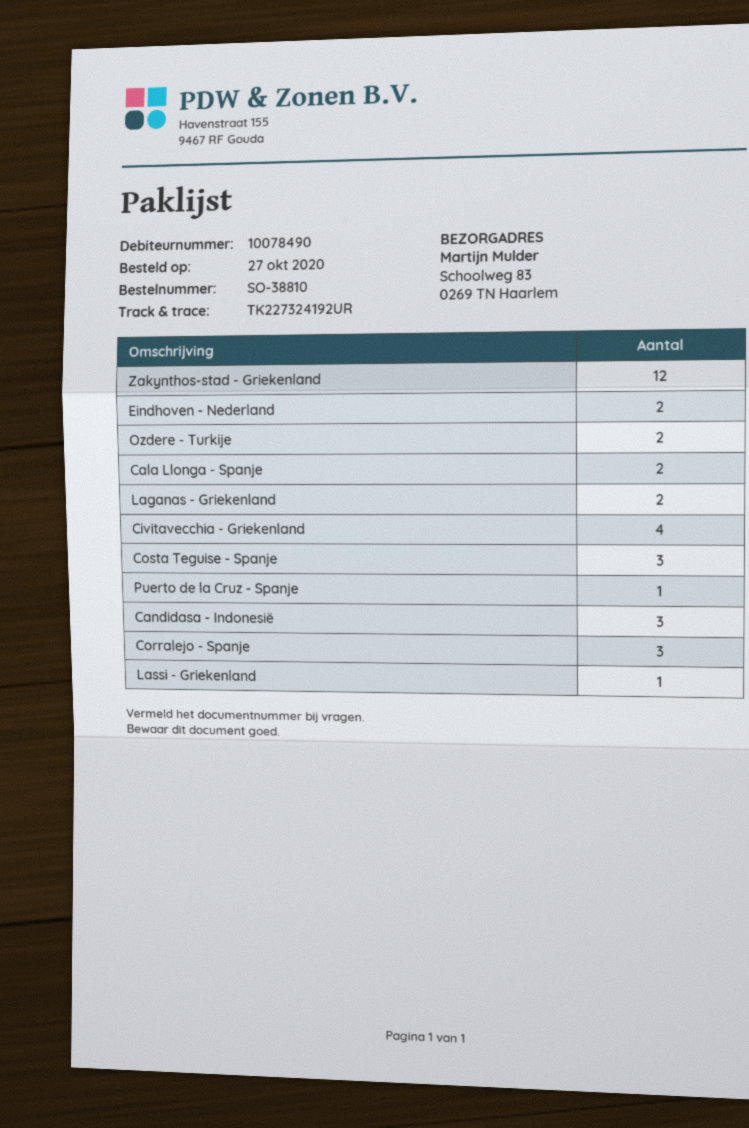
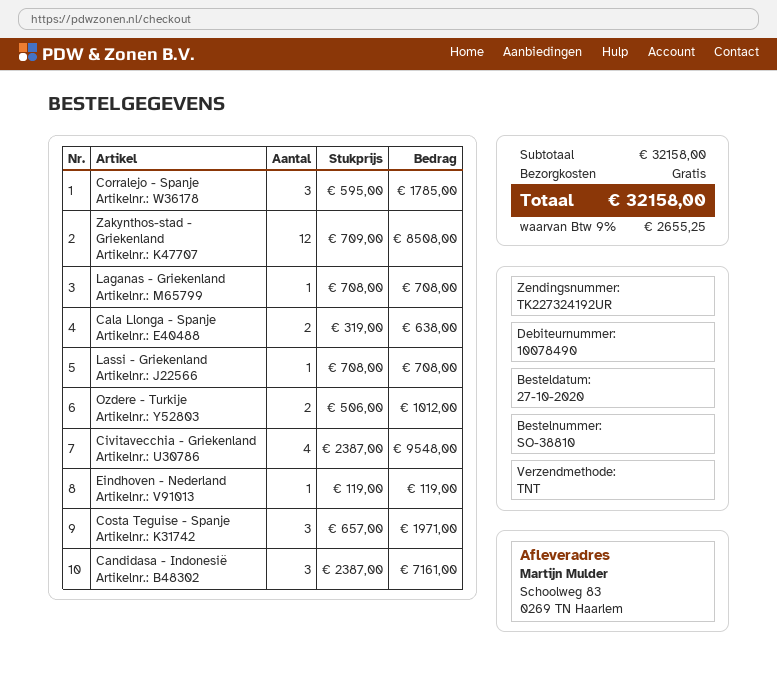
Eindhoven - Nederland: 2 -> 1
Laganas - Griekenland: 2 -> 1
Puerto de la Cruz - Spanje: 1 -> none

